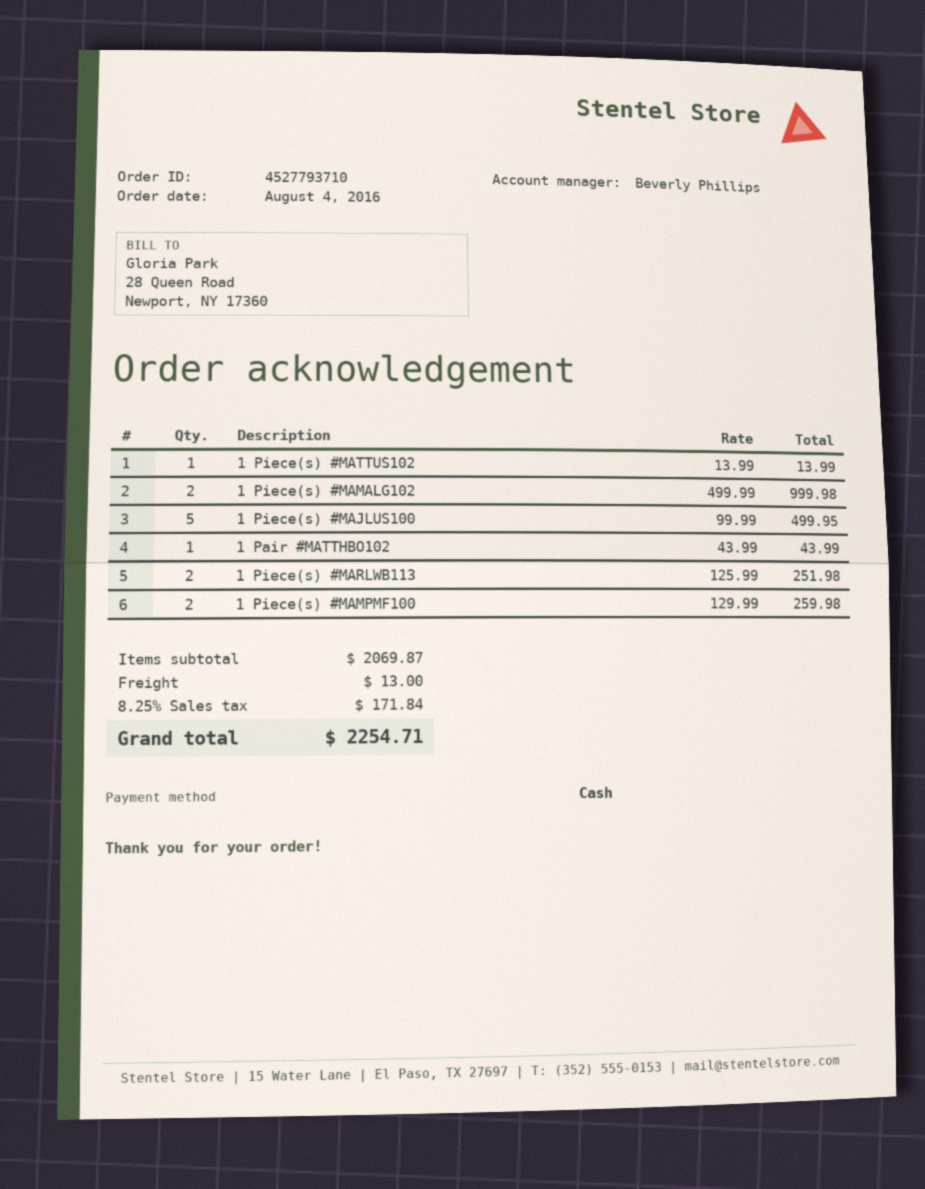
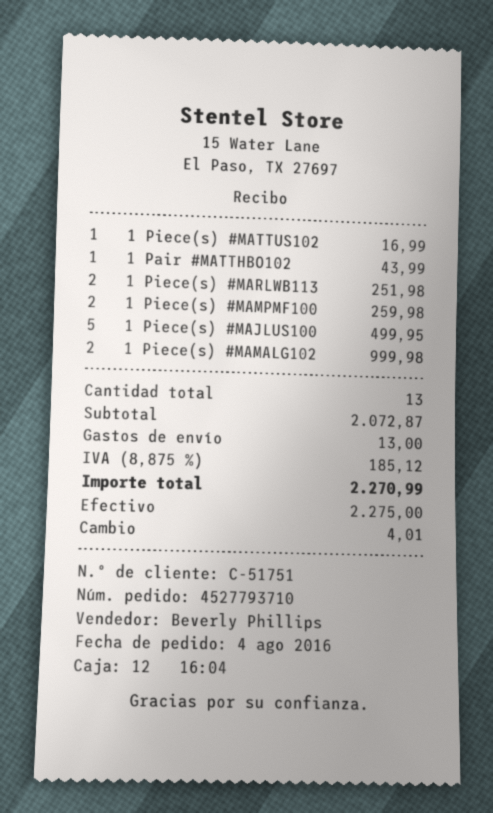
1 Piece(s) #MATTUS102: 1 for 13.99 -> 1 for 16.99
subtotal: 2069.87 -> 2072.87
tax: 8.25% = 171.84 -> 8.875% = 185.12
total: 2254.71 -> 2270.99

